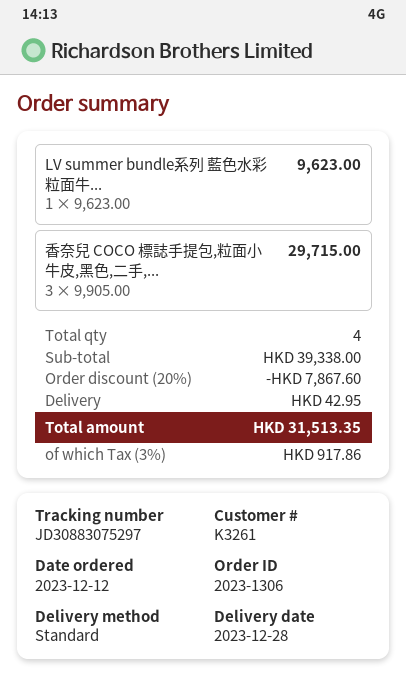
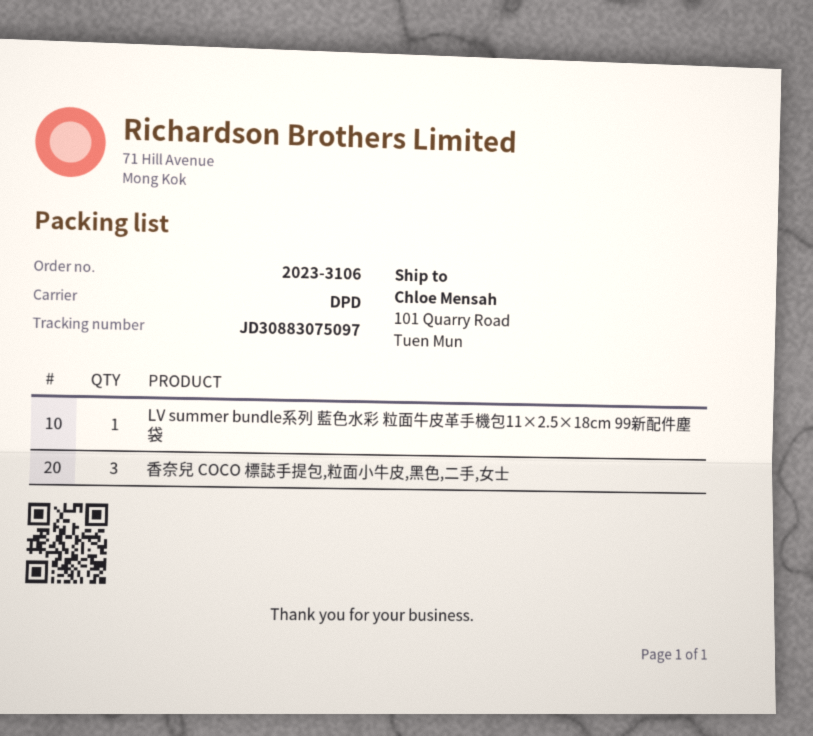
order number: 2023-1306 -> 2023-3106
shipping method: standard -> DPD
tracking number: JD30883075297 -> JD30883075097

